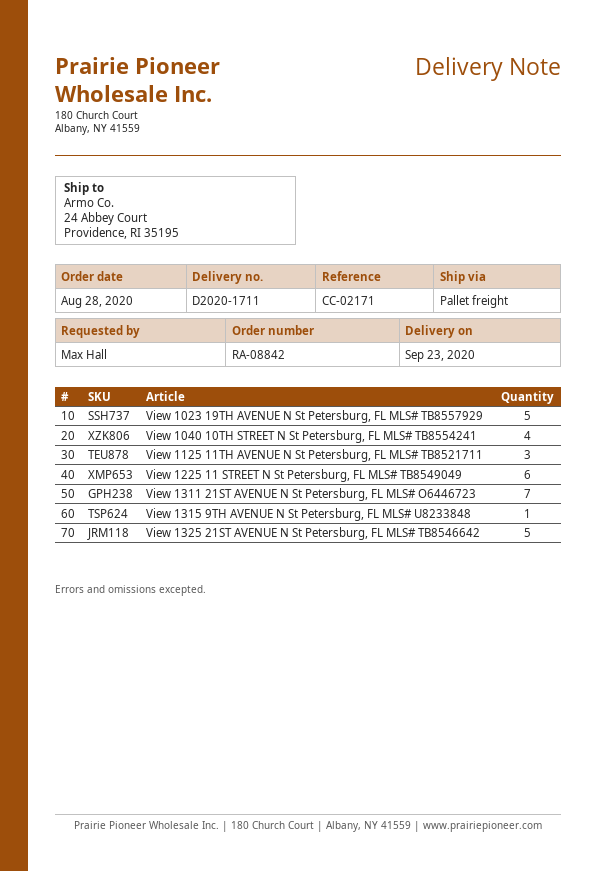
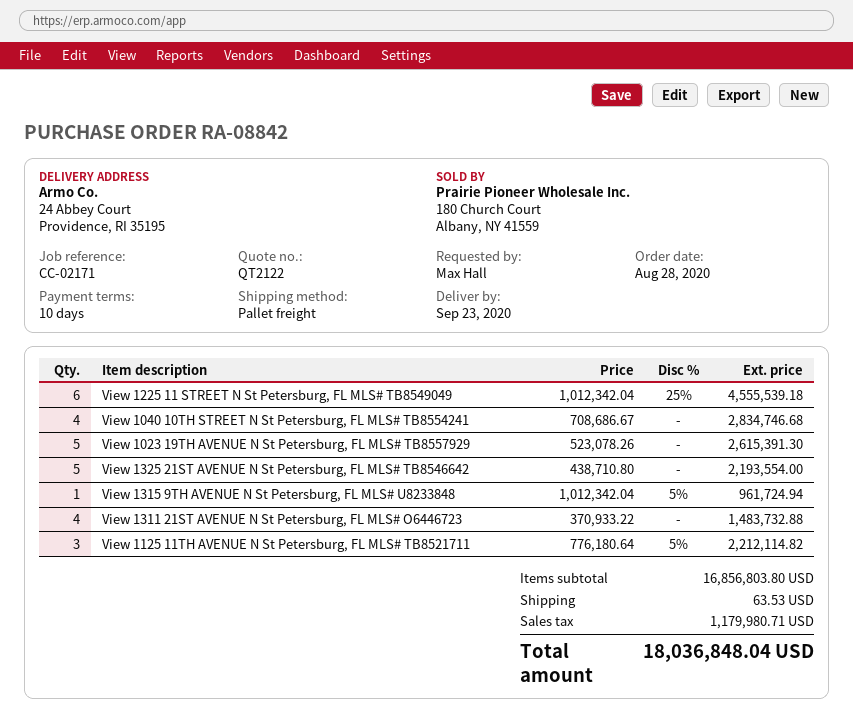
View 1311 21ST AVENUE N St Petersburg, FL MLS# O6446723: 7 -> 4

